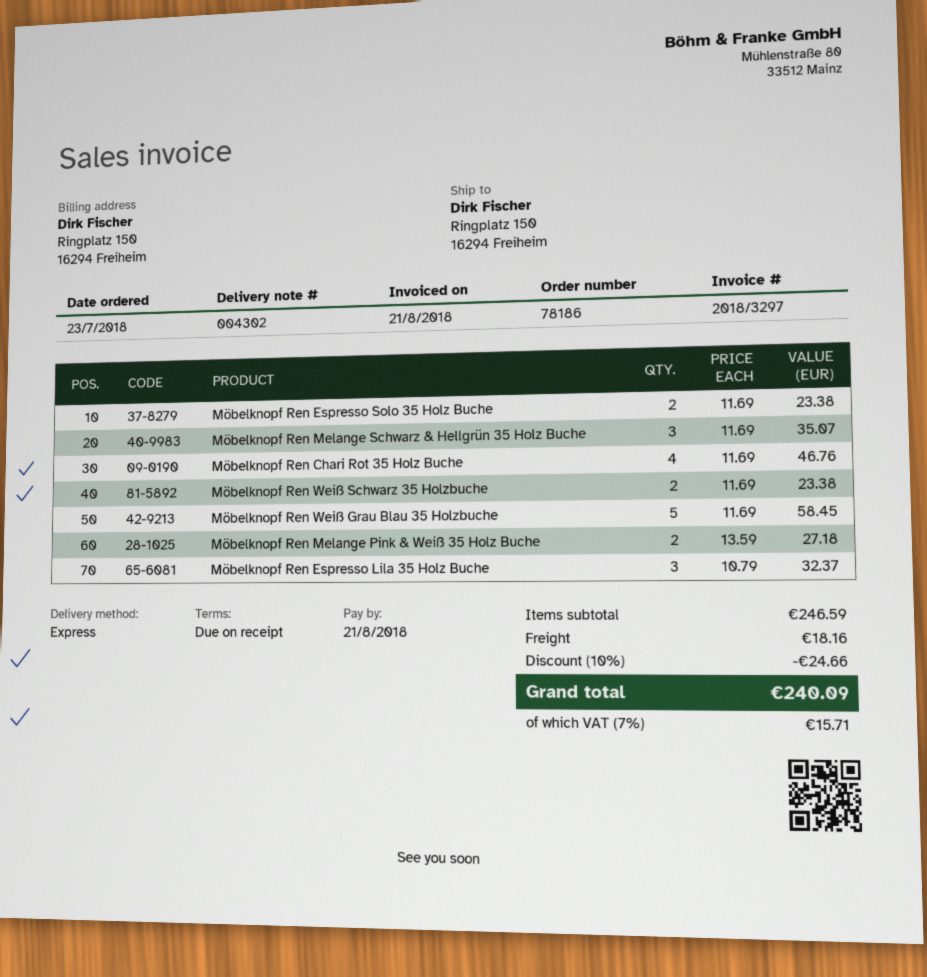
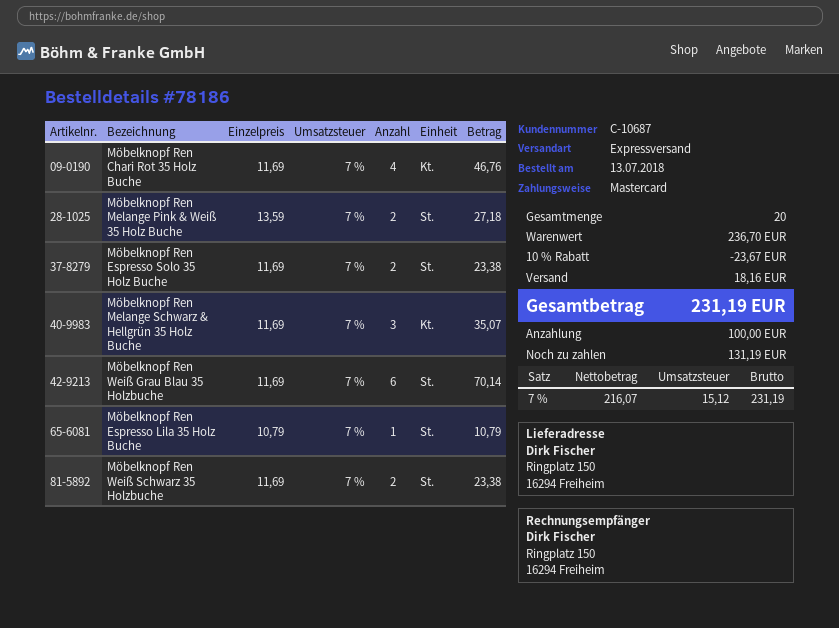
order date: 2018-07-23 -> 2018-07-13
Möbelknopf Ren Weiß Grau Blau 35 Holzbuche: 5 x 11.69 = 58.45 -> 6 x 11.69 = 70.14
Möbelknopf Ren Espresso Lila 35 Holz Buche: 3 x 10.79 = 32.37 -> 1 x 10.79 = 10.79
subtotal: 246.59 -> 236.70
discount: 10% = 24.66 -> 10% = 23.67
tax: 7% = 15.71 -> 7% = 15.12
total: 240.09 -> 231.19

